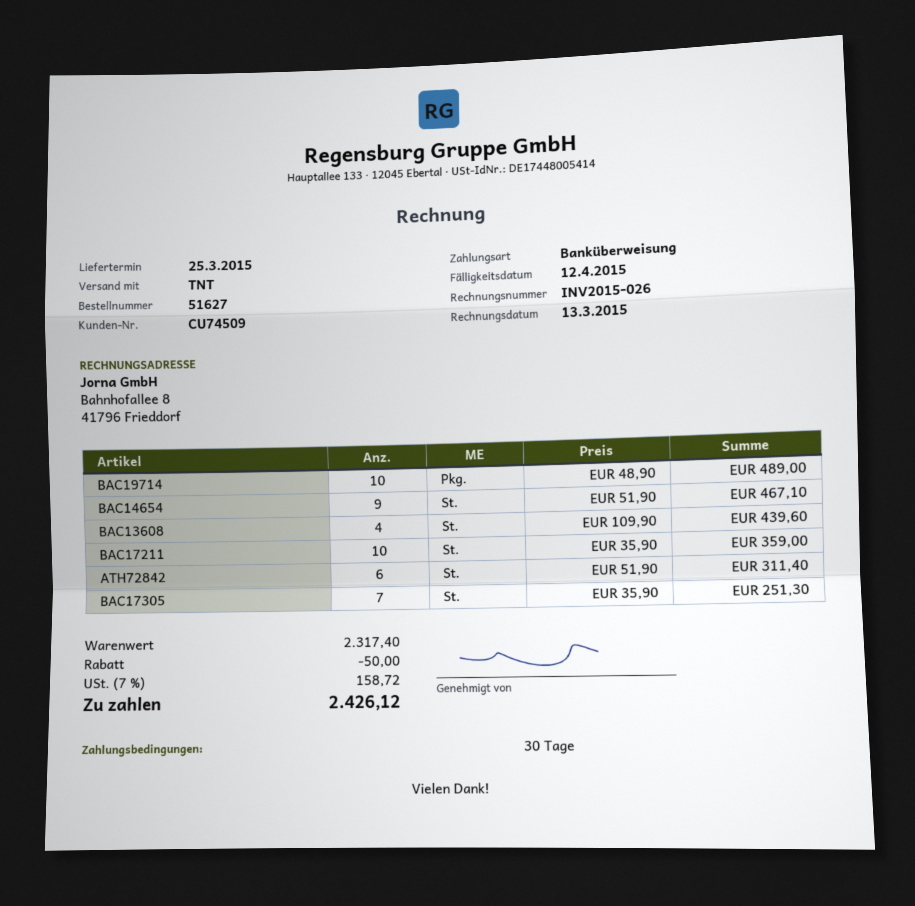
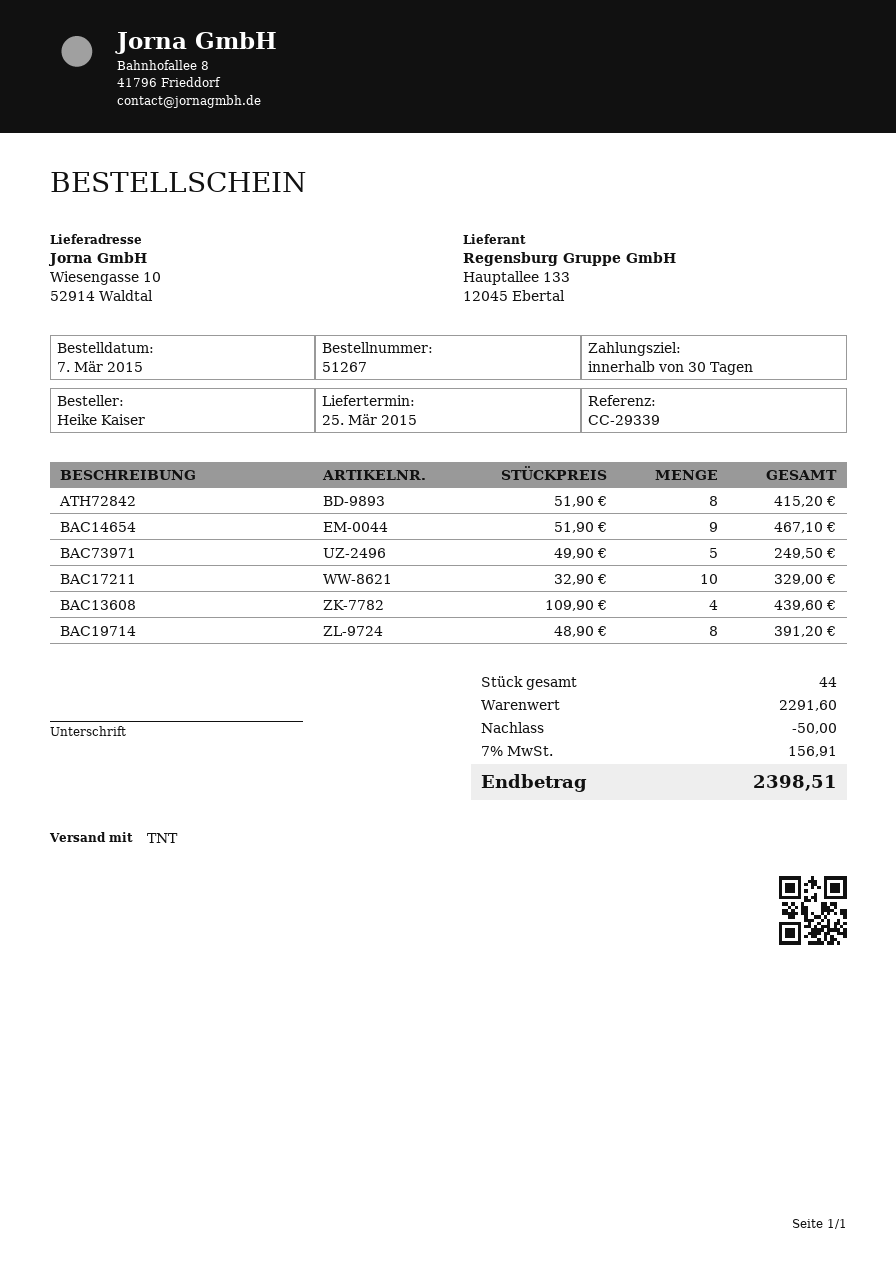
order number: 51627 -> 51267
BAC19714: 10 x 48.90 = 489.00 -> 8 x 48.90 = 391.20
BAC17211: 10 x 35.90 = 359.00 -> 10 x 32.90 = 329.00
ATH72842: 6 x 51.90 = 311.40 -> 8 x 51.90 = 415.20
BAC17305: 7 x 35.90 = 251.30 -> none
BAC73971: none -> 5 x 49.90 = 249.50
subtotal: 2317.40 -> 2291.60
tax: 7% = 158.72 -> 7% = 156.91
total: 2426.12 -> 2398.51

